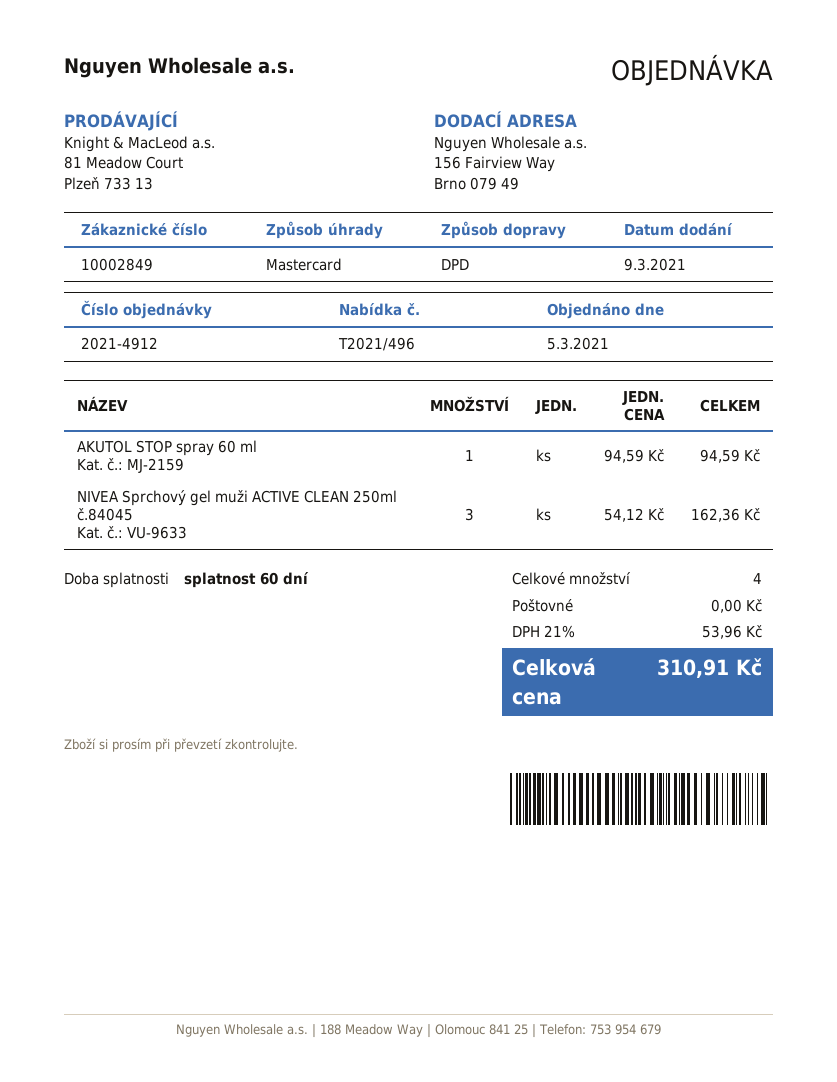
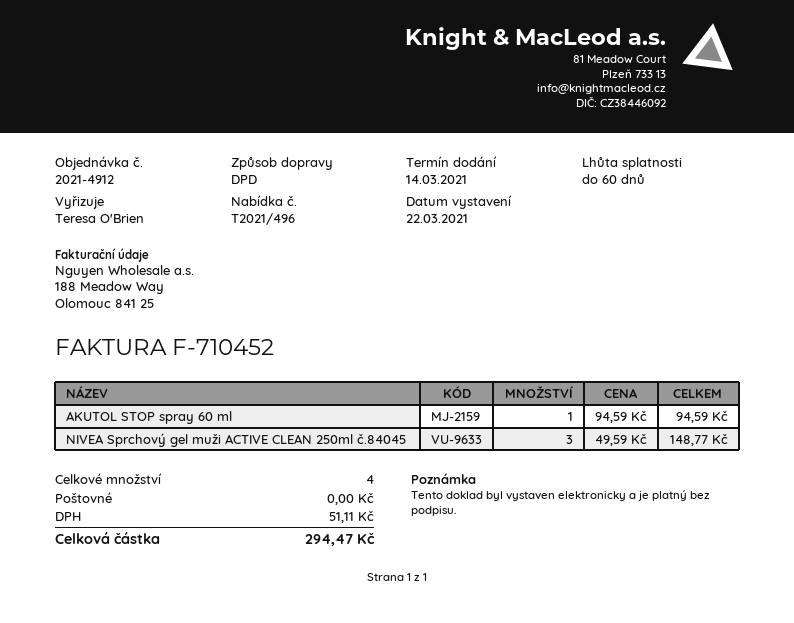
delivery date: 2021-03-09 -> 2021-03-14
NIVEA Sprchový gel muži ACTIVE CLEAN 250ml č.84045: 3 x 54.12 = 162.36 -> 3 x 49.59 = 148.77
tax: 53.96 -> 51.11
total: 310.91 -> 294.47

